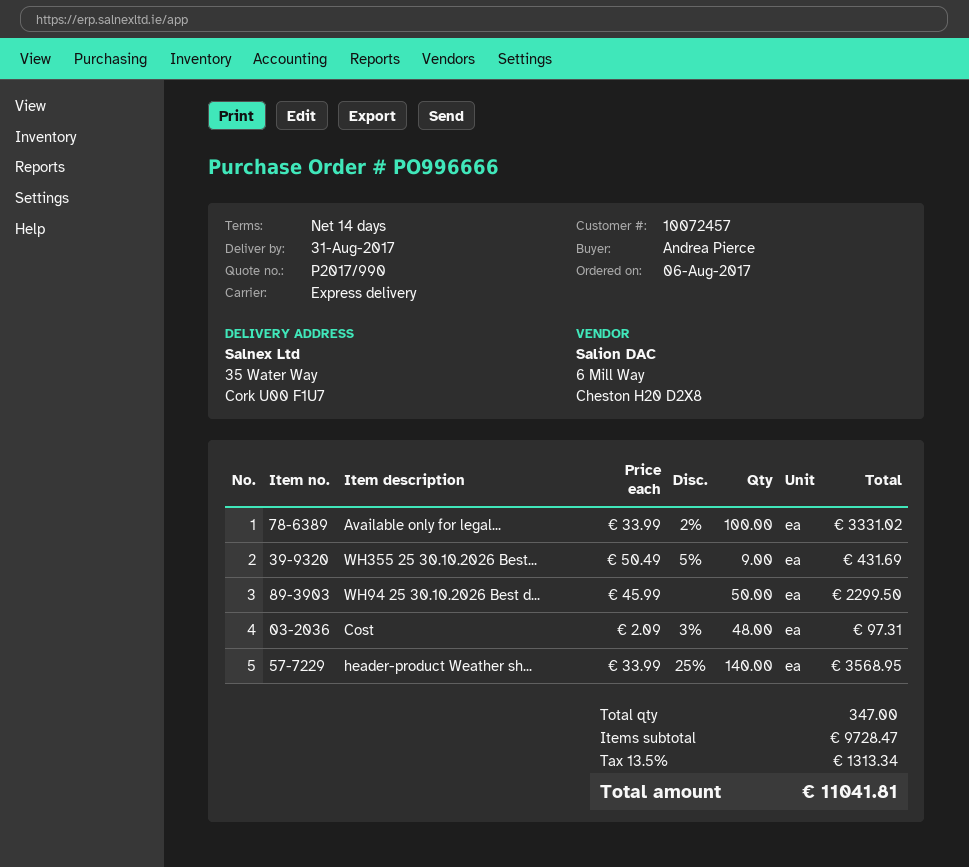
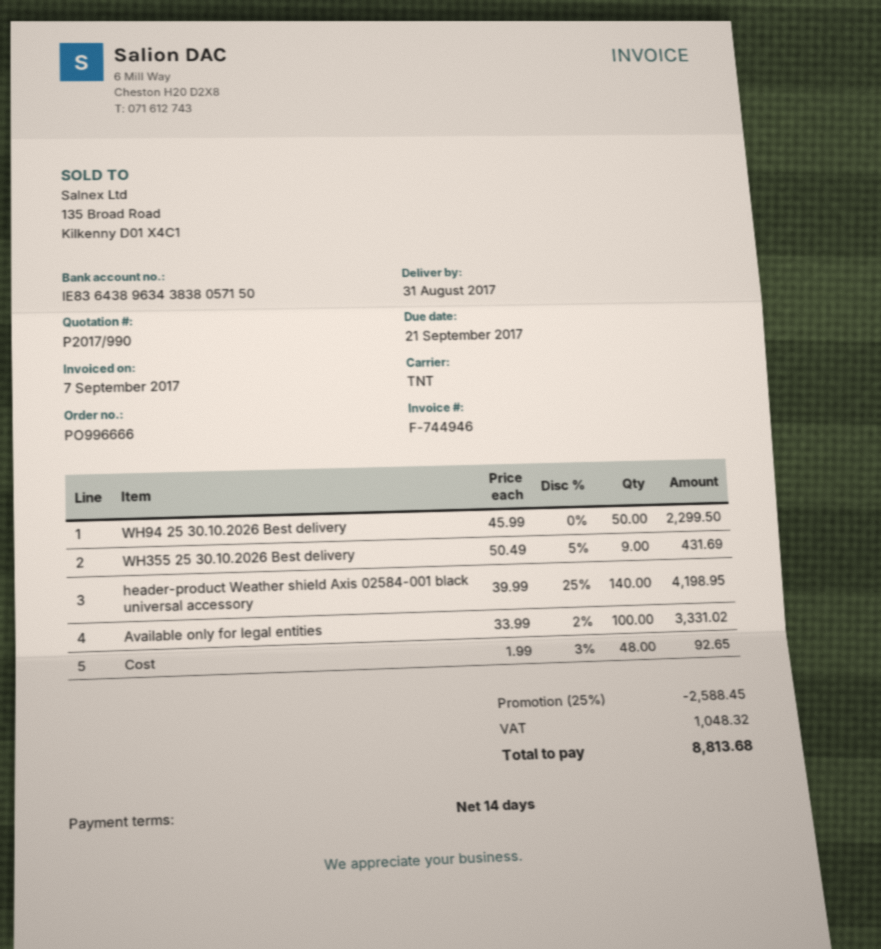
shipping method: express -> TNT
Cost: 48 x 2.09 - 3% = 97.31 -> 48 x 1.99 - 3% = 92.65
header-product Weather sh...: 140 x 33.99 - 25% = 3568.95 -> 140 x 39.99 - 25% = 4198.95
discount: none -> 25% = 2588.45
tax: 1313.34 -> 1048.32
total: 11041.81 -> 8813.68

